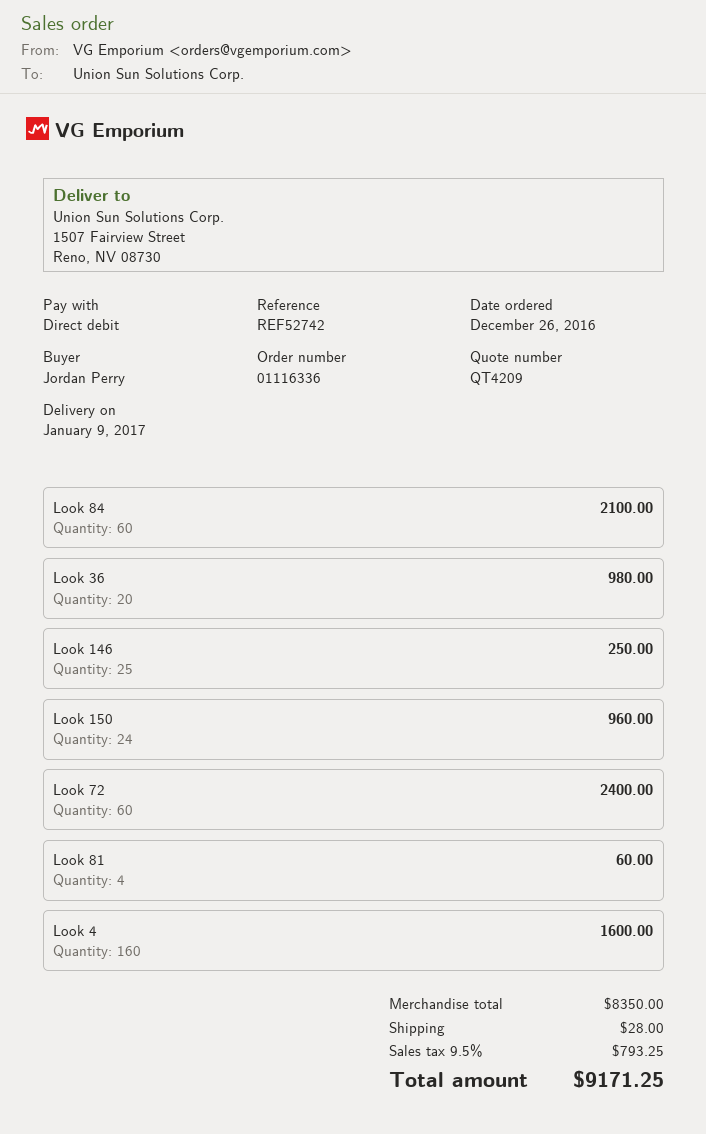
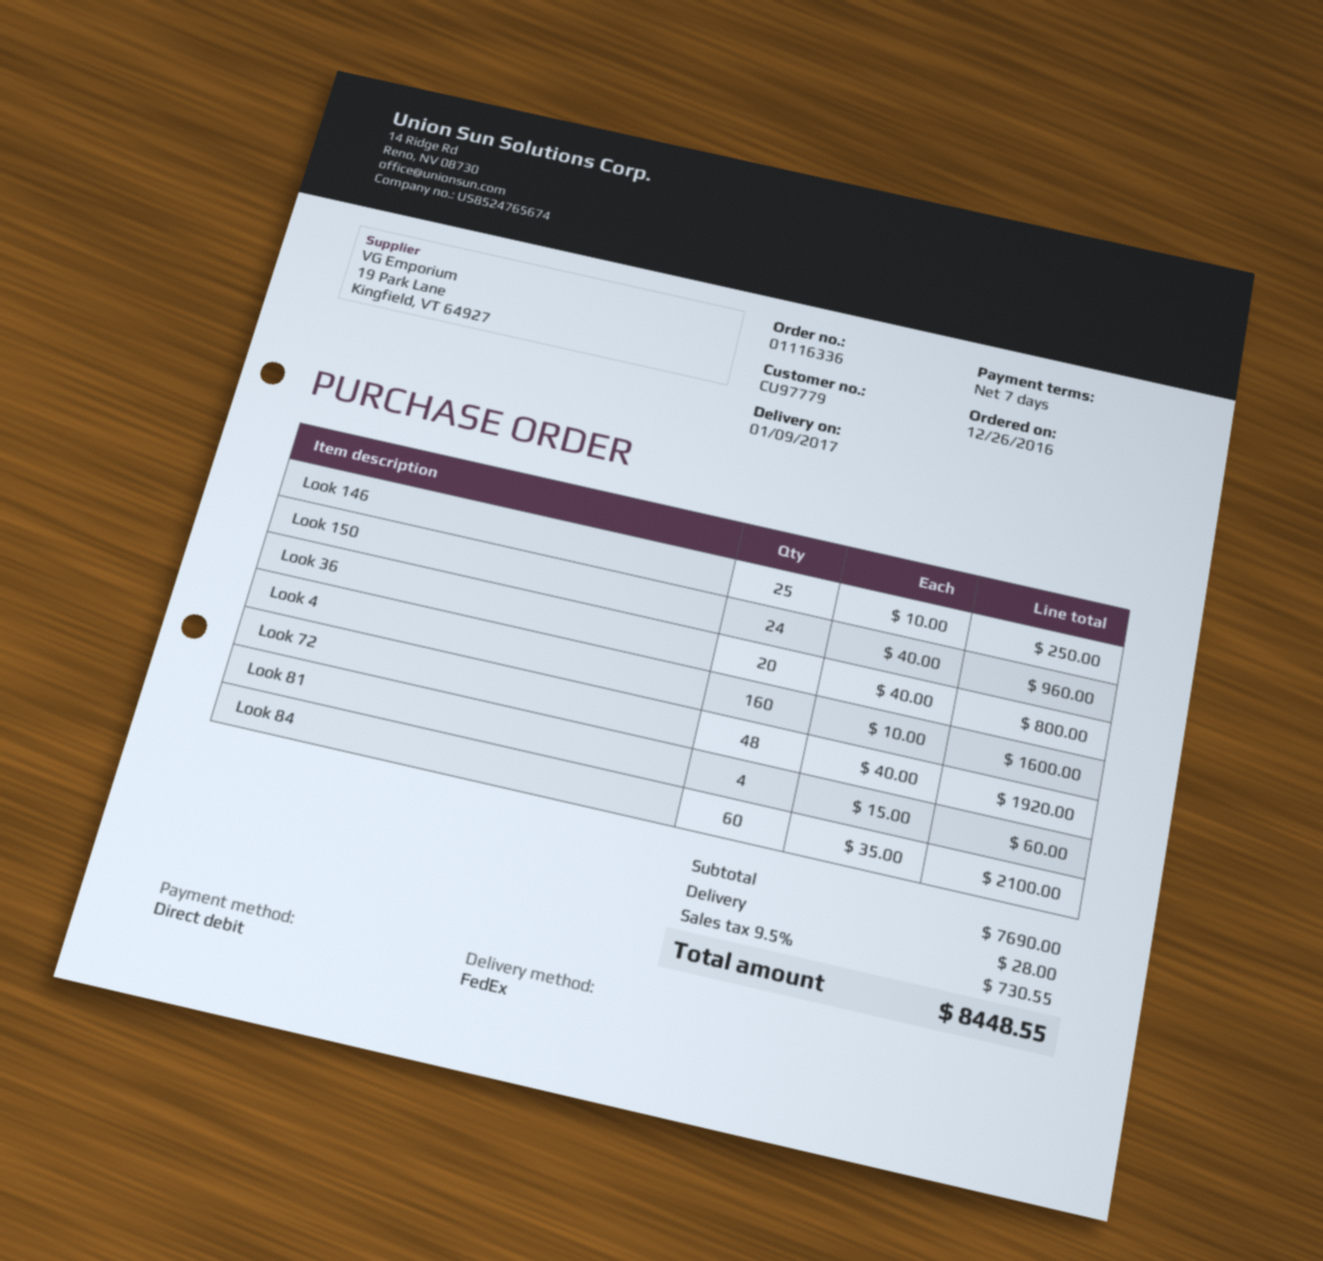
Look 36: 20 for 980.00 -> 20 for 800.00
Look 72: 60 for 2400.00 -> 48 for 1920.00
subtotal: 8350.00 -> 7690.00
tax: 9.5% = 793.25 -> 9.5% = 730.55
total: 9171.25 -> 8448.55

